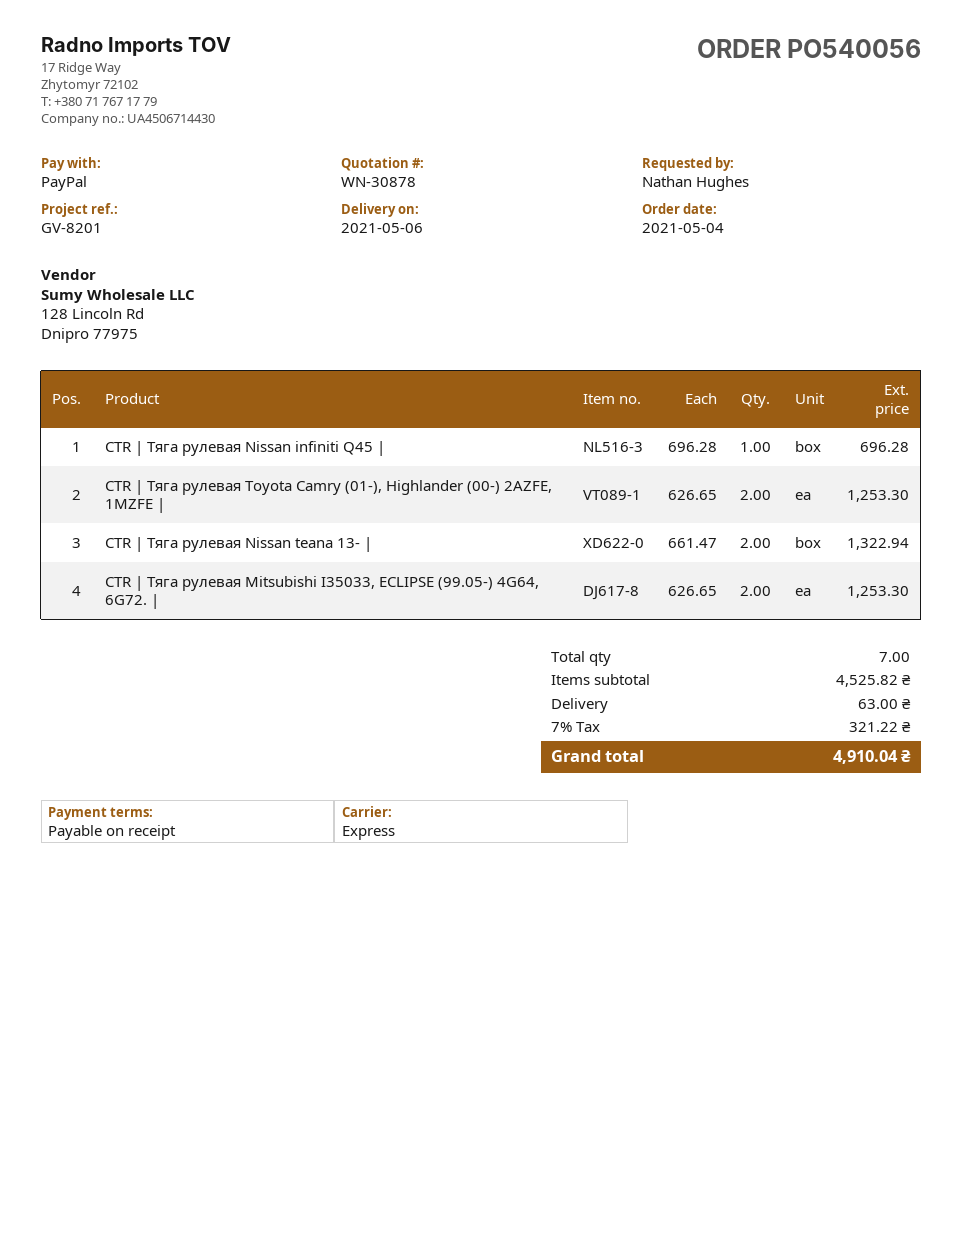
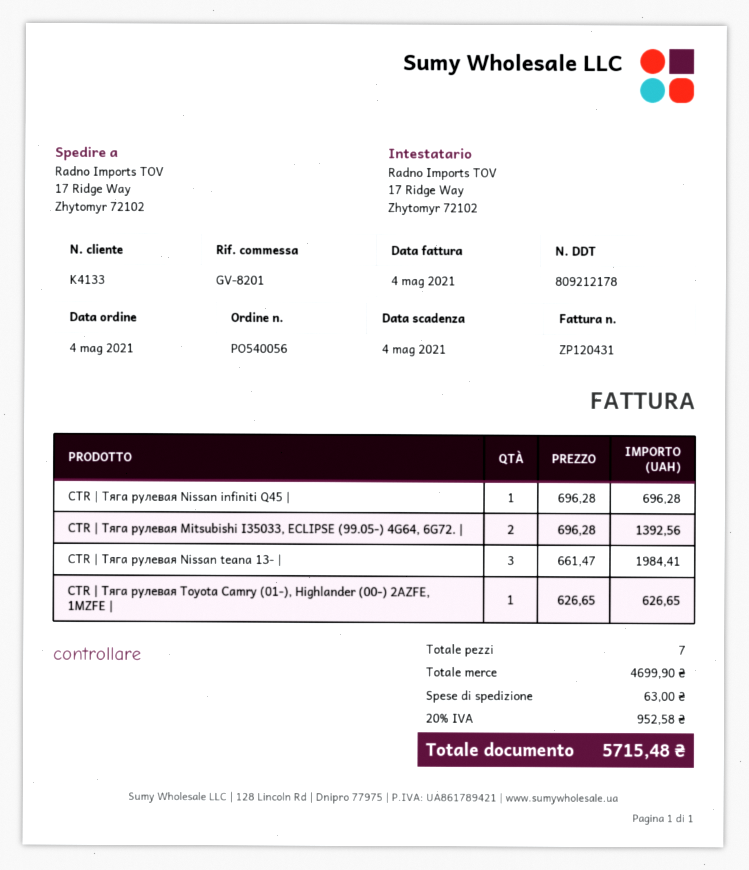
CTR | Тяга рулевая Toyota Camry (01-), Highlander (00-) 2AZFE, 1MZFE |: 2 x 626.65 = 1253.30 -> 1 x 626.65 = 626.65
CTR | Тяга рулевая Nissan teana 13- |: 2 x 661.47 = 1322.94 -> 3 x 661.47 = 1984.41
CTR | Тяга рулевая Mitsubishi I35033, ECLIPSE (99.05-) 4G64, 6G72. |: 2 x 626.65 = 1253.30 -> 2 x 696.28 = 1392.56
subtotal: 4525.82 -> 4699.90
tax: 7% = 321.22 -> 20% = 952.58
total: 4910.04 -> 5715.48

